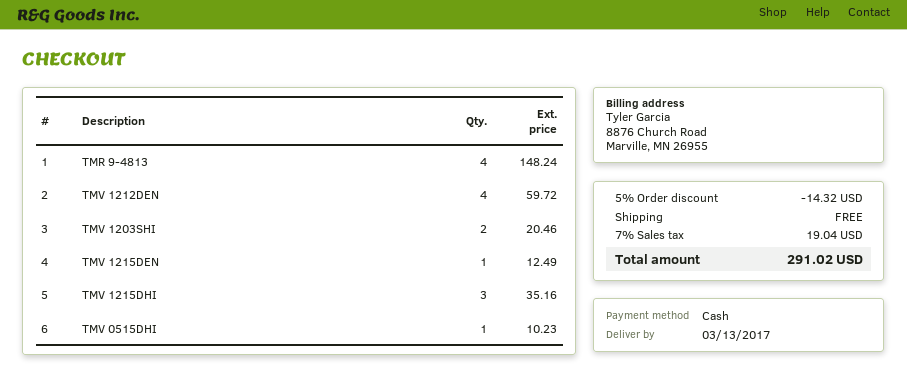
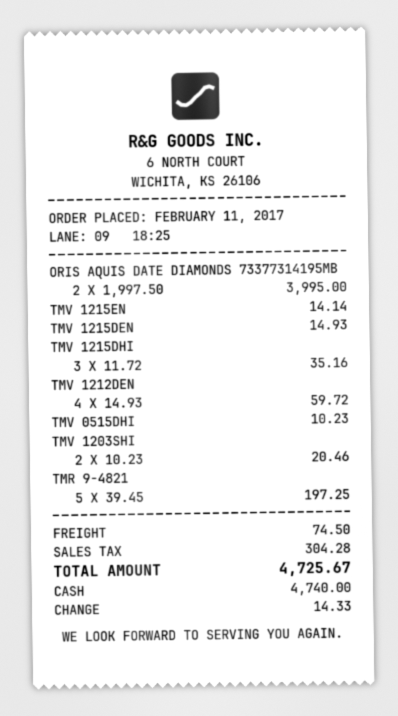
TMR 9-4813: 4 for 148.24 -> none
TMV 1215DEN: 1 for 12.49 -> 1 for 14.93
ORIS AQUIS DATE DIAMONDS 73377314195MB: none -> 2 for 3995.00
TMV 1215EN: none -> 1 for 14.14
TMR 9-4821: none -> 5 for 197.25
discount: 5% = 14.32 -> none
shipping: 0.00 -> 74.50
tax: 19.04 -> 304.28
total: 291.02 -> 4725.67

